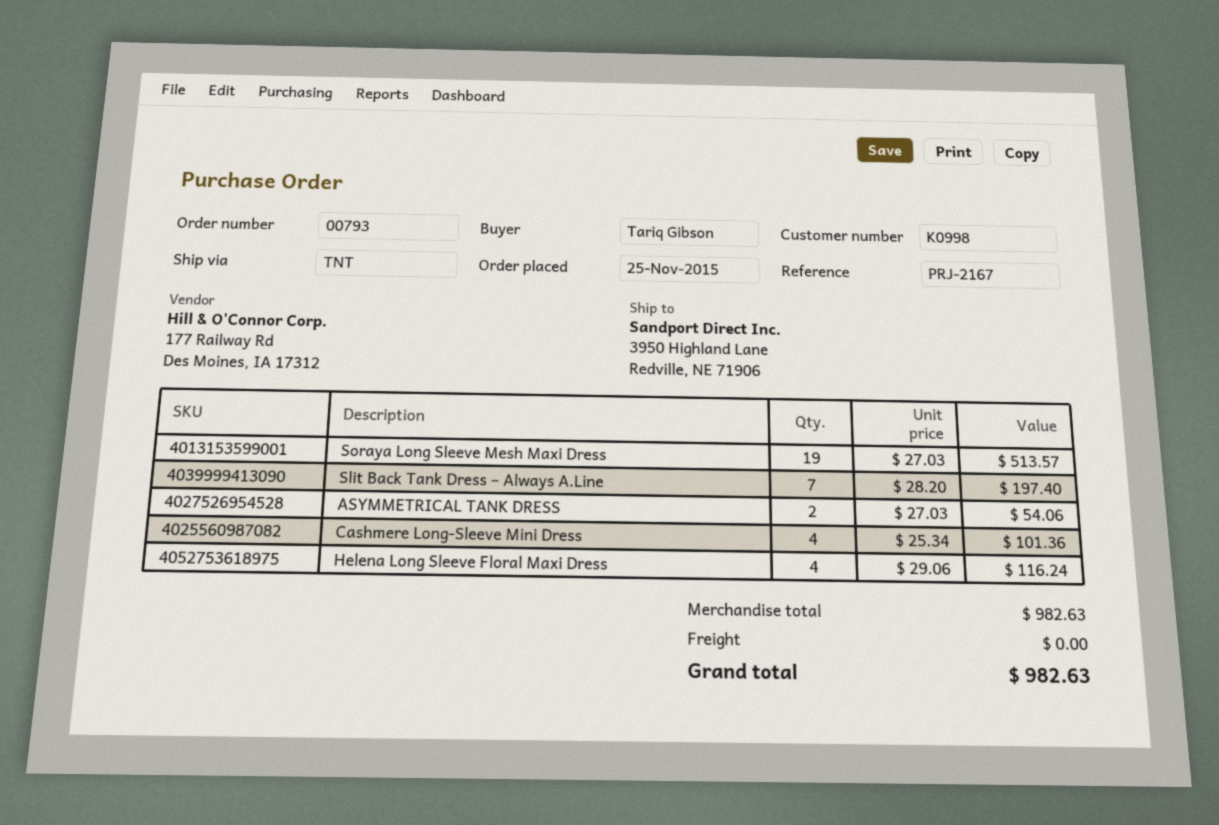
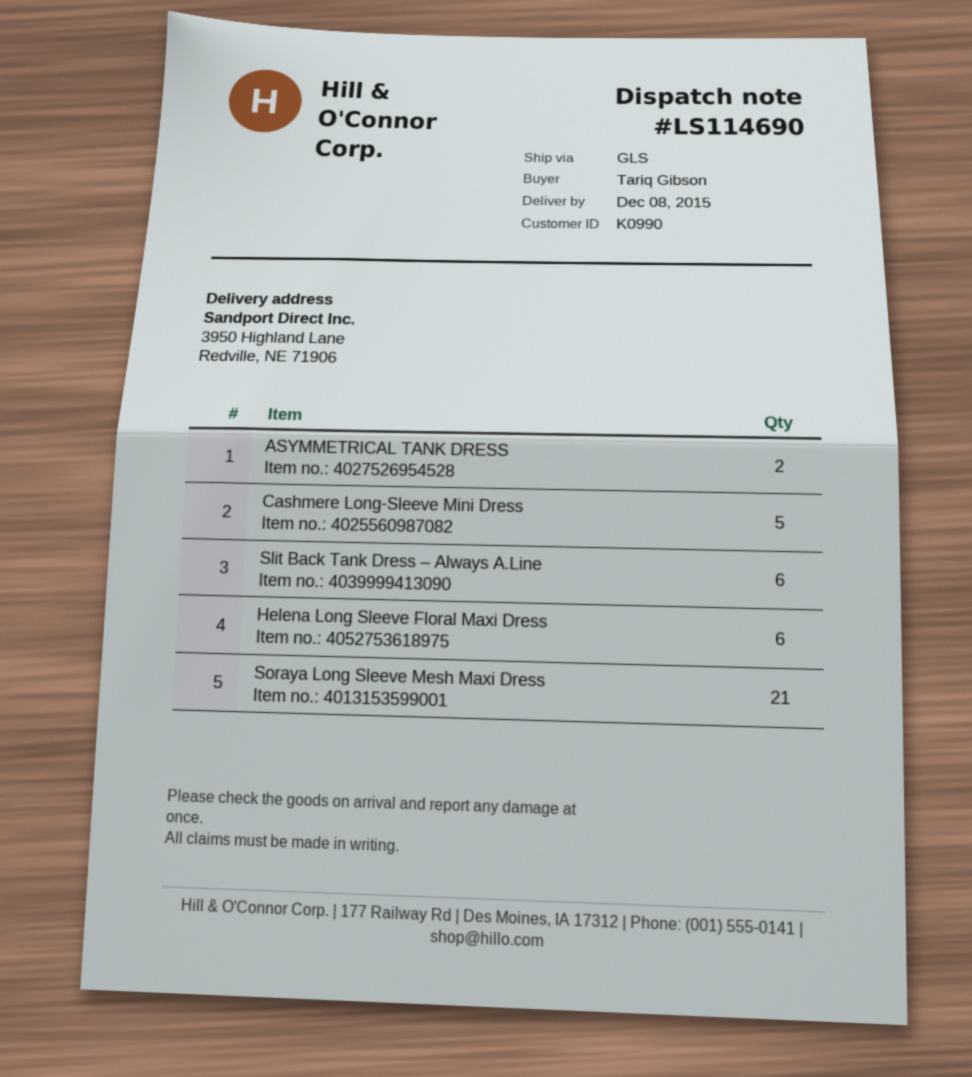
customer number: K0998 -> K0990
shipping method: TNT -> GLS
Soraya Long Sleeve Mesh Maxi Dress: 19 -> 21
Slit Back Tank Dress – Always A.Line: 7 -> 6
Cashmere Long-Sleeve Mini Dress: 4 -> 5
Helena Long Sleeve Floral Maxi Dress: 4 -> 6

